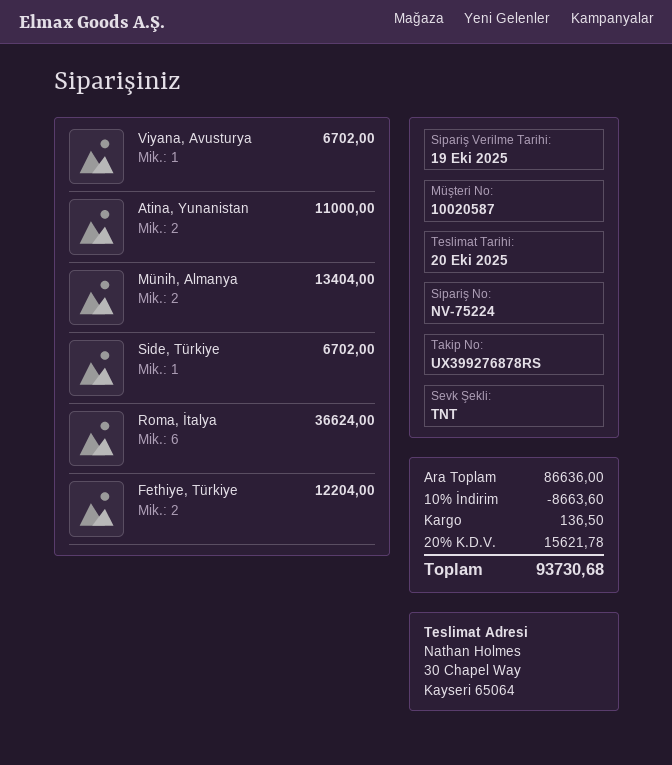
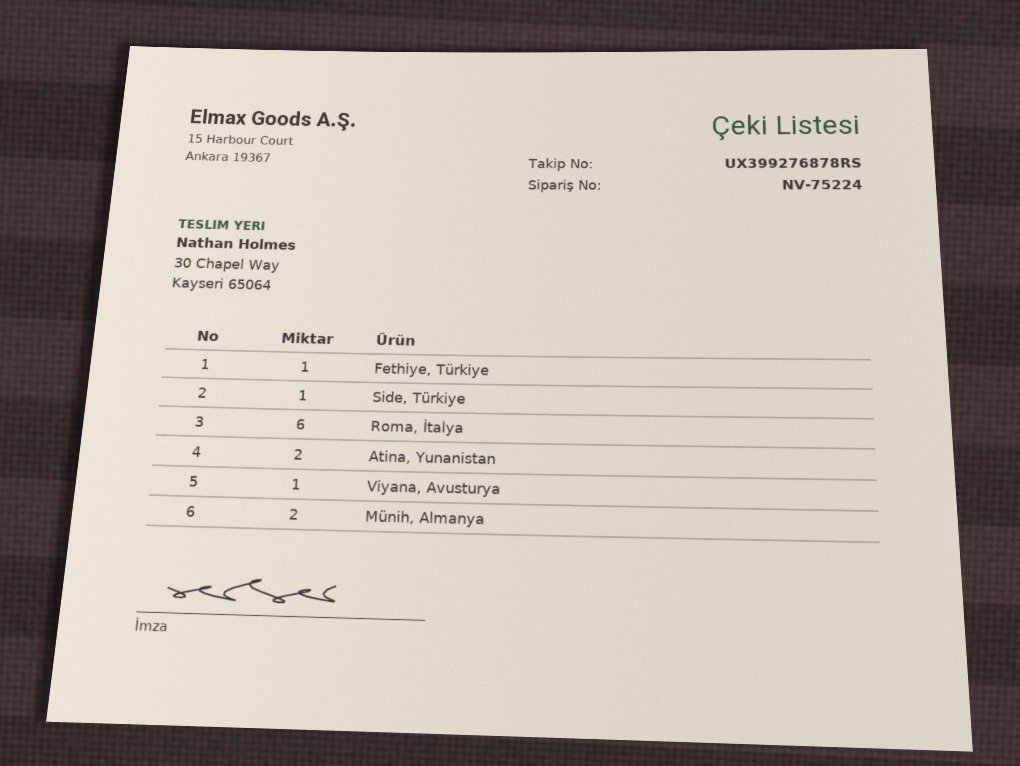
Fethiye, Türkiye: 2 -> 1

